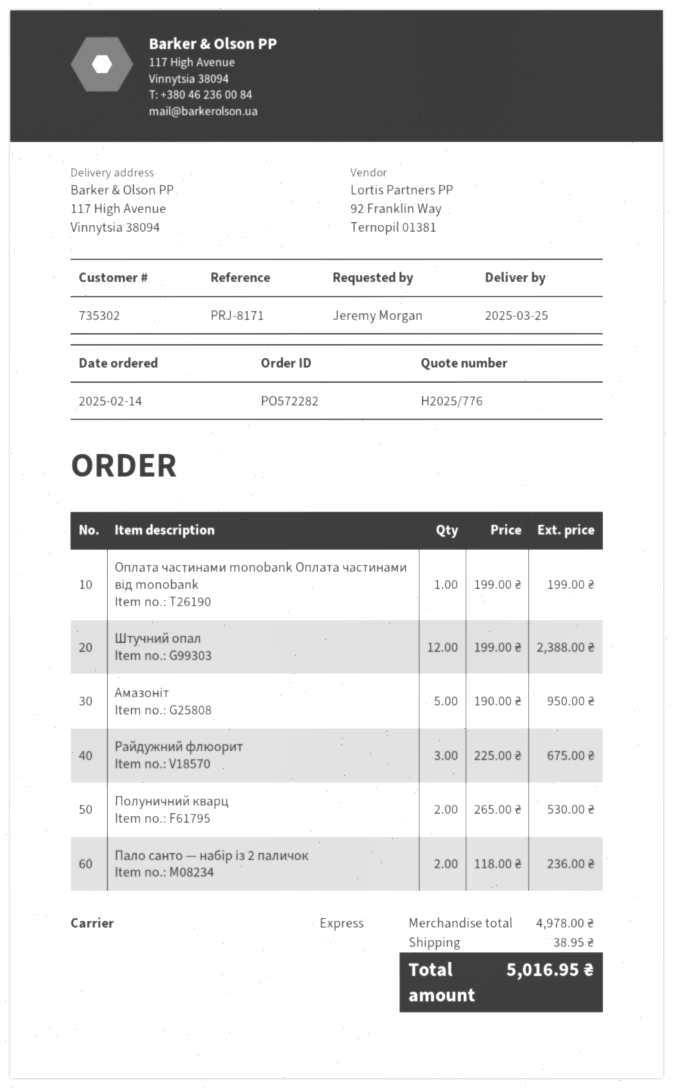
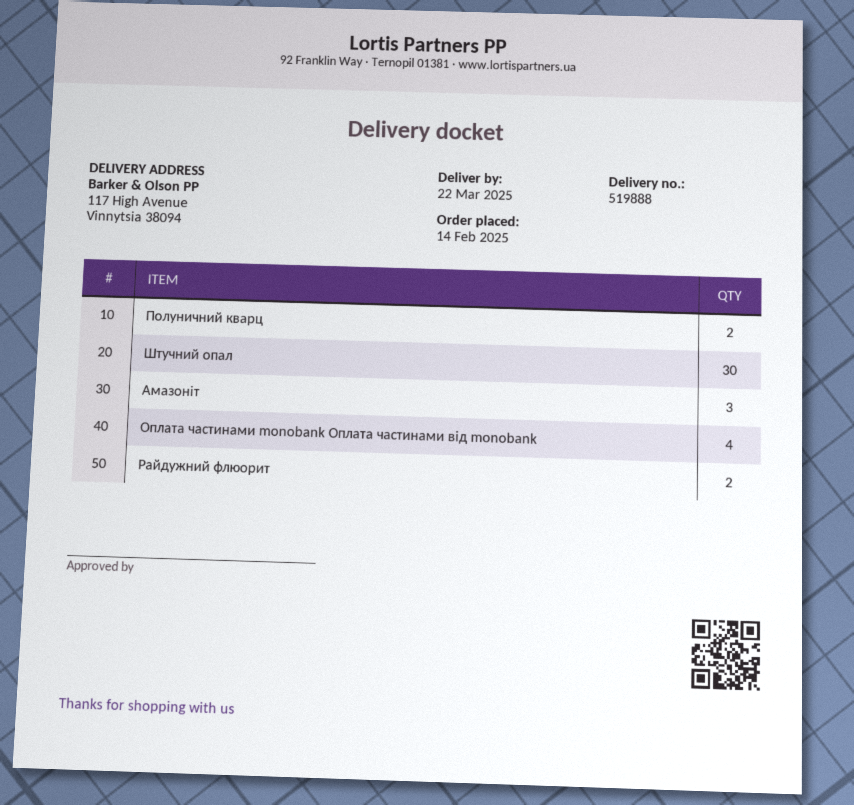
delivery date: 2025-03-25 -> 2025-03-22
Оплата частинами monobank Оплата частинами від monobank: 1 -> 4
Штучний опал: 12 -> 30
Амазоніт: 5 -> 3
Райдужний флюорит: 3 -> 2
Пало санто — набір із 2 паличок: 2 -> none

